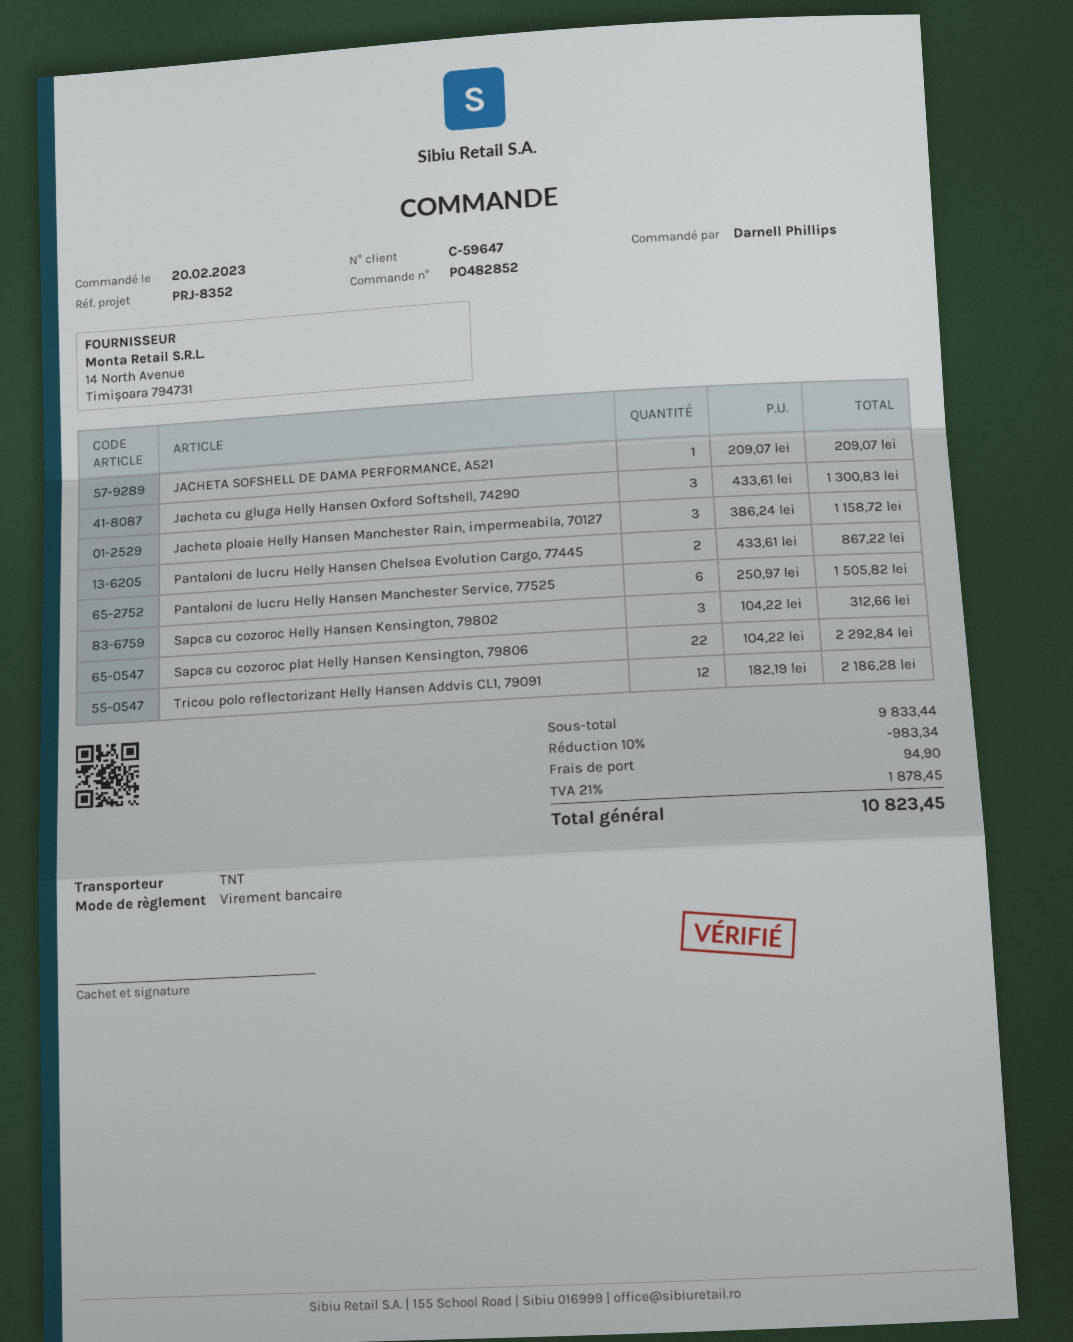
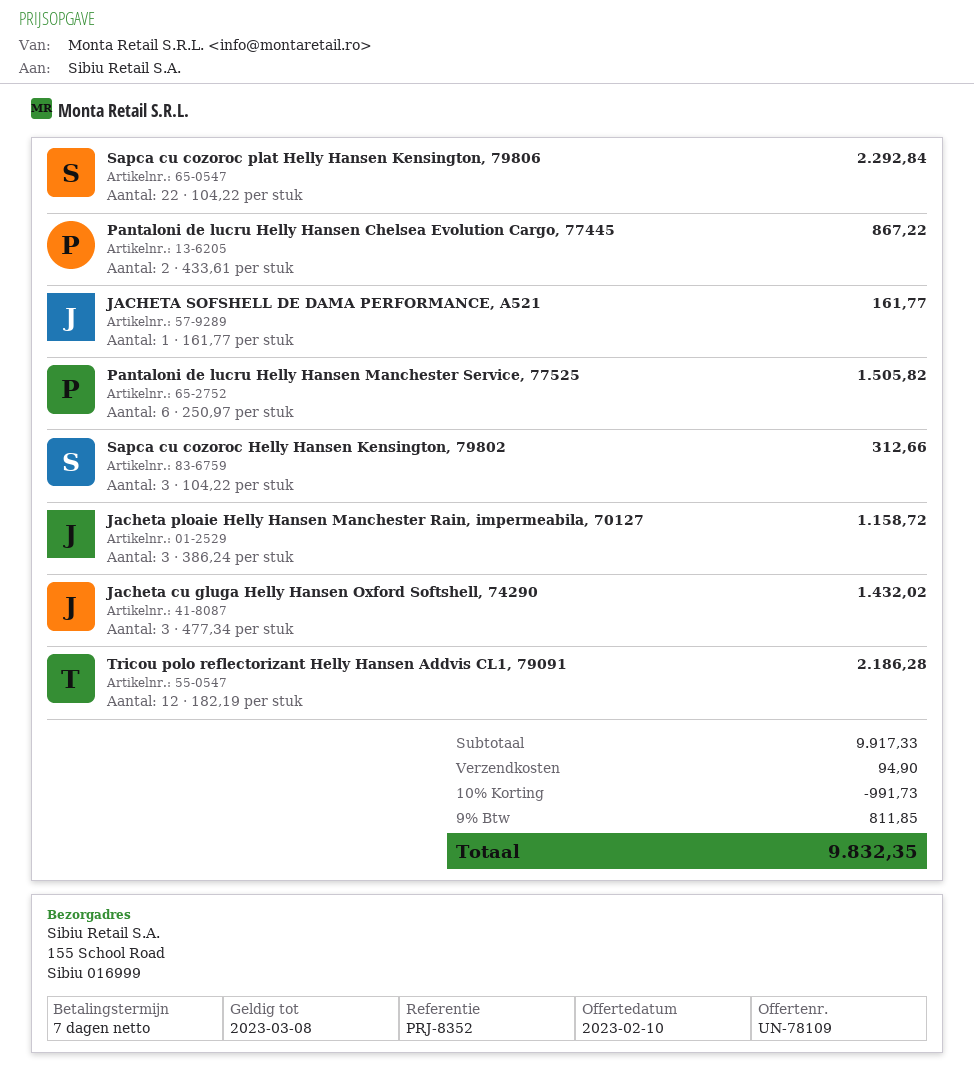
JACHETA SOFSHELL DE DAMA PERFORMANCE, A521: 1 x 209.07 = 209.07 -> 1 x 161.77 = 161.77
Jacheta cu gluga Helly Hansen Oxford Softshell, 74290: 3 x 433.61 = 1300.83 -> 3 x 477.34 = 1432.02
subtotal: 9833.44 -> 9917.33
discount: 10% = 983.34 -> 10% = 991.73
tax: 21% = 1878.45 -> 9% = 811.85
total: 10823.45 -> 9832.35

